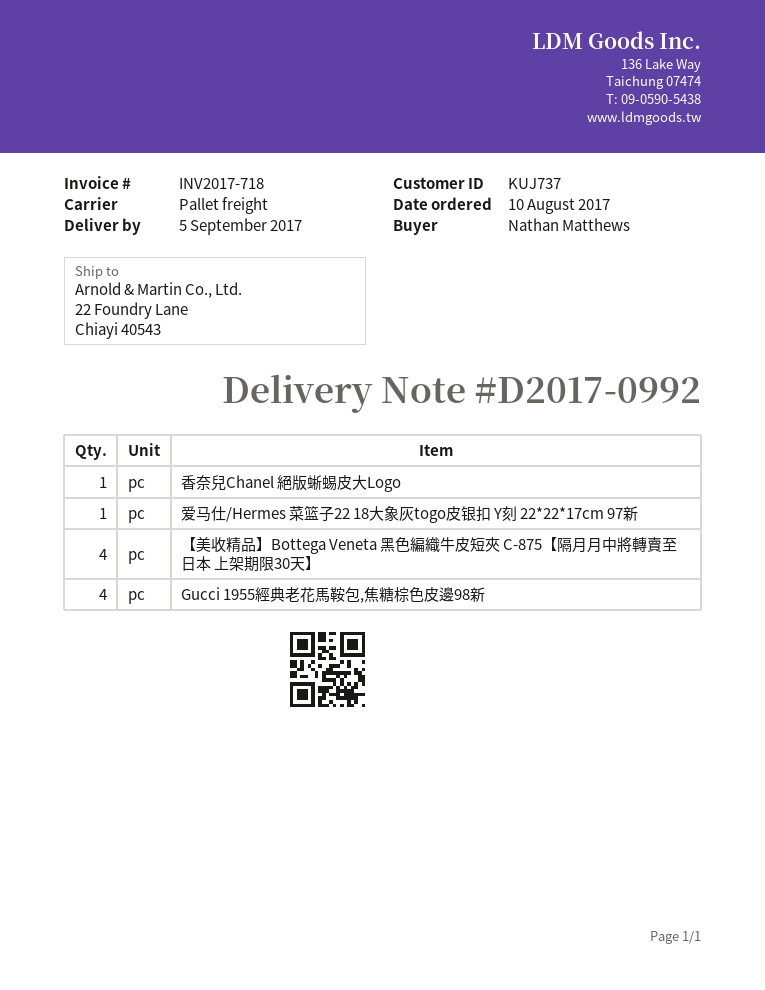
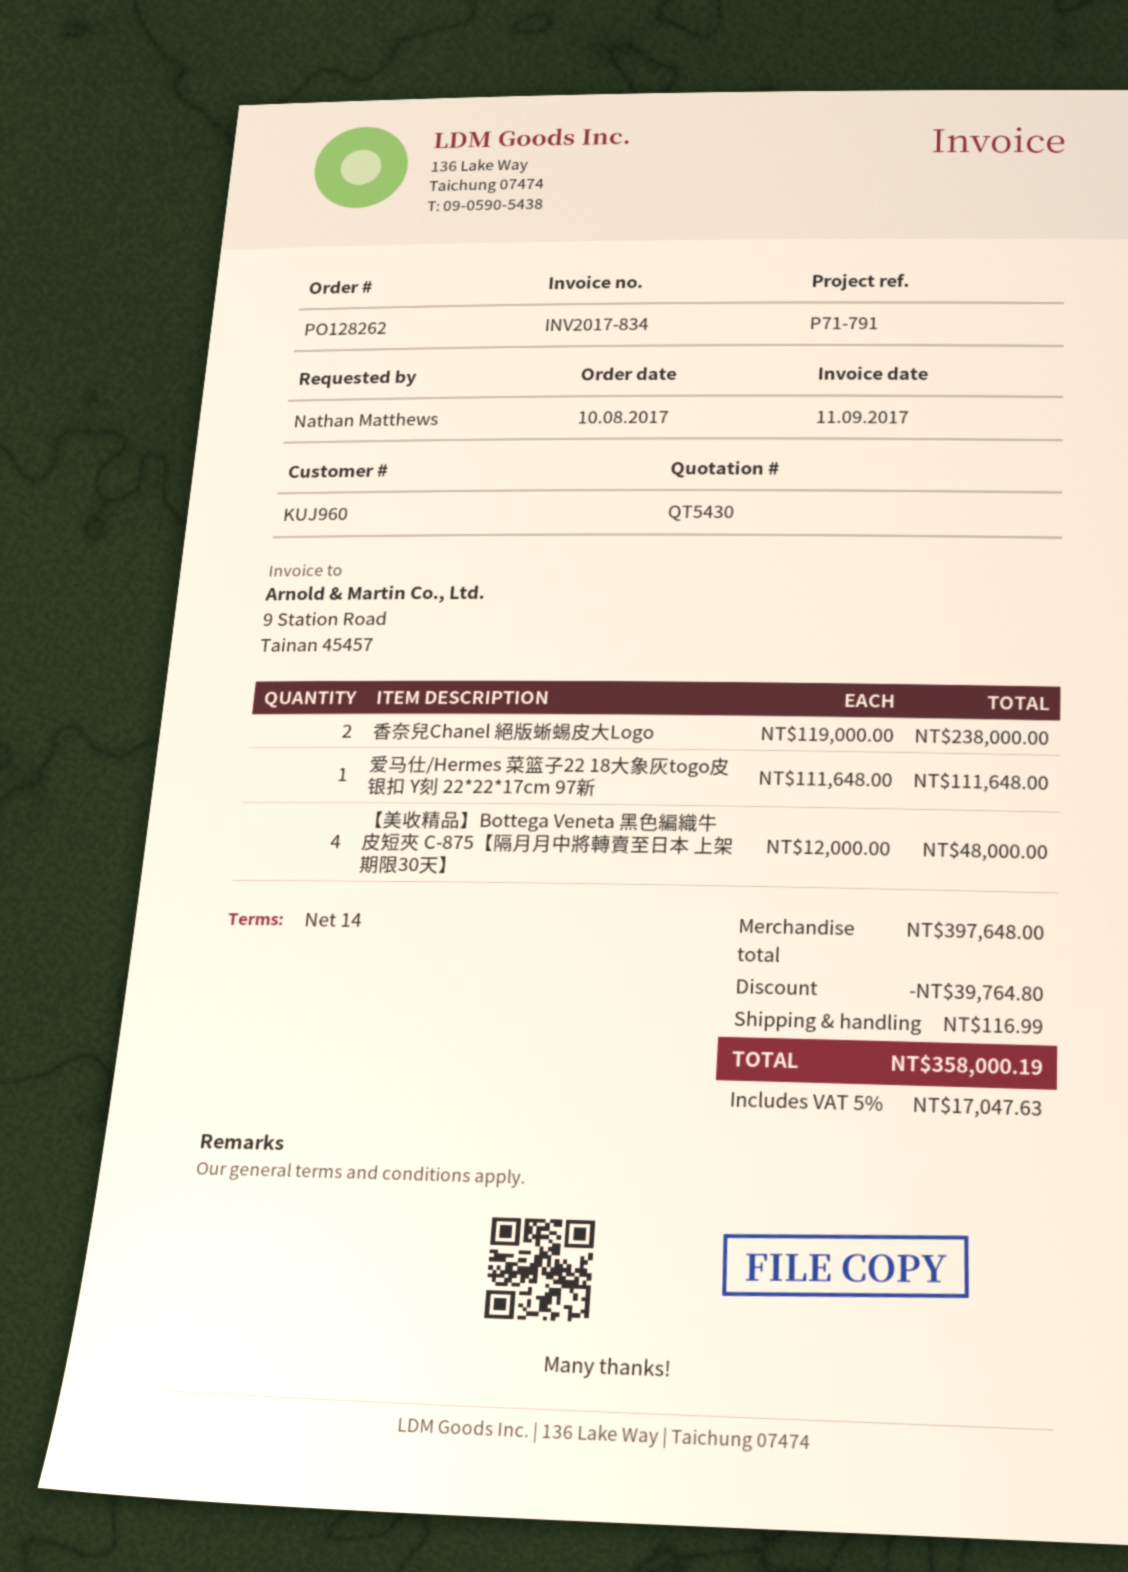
invoice number: INV2017-718 -> INV2017-834
customer number: KUJ737 -> KUJ960
香奈兒Chanel 絕版蜥蜴皮大Logo: 1 -> 2
Gucci 1955經典老花馬鞍包,焦糖棕色皮邊98新: 4 -> none

